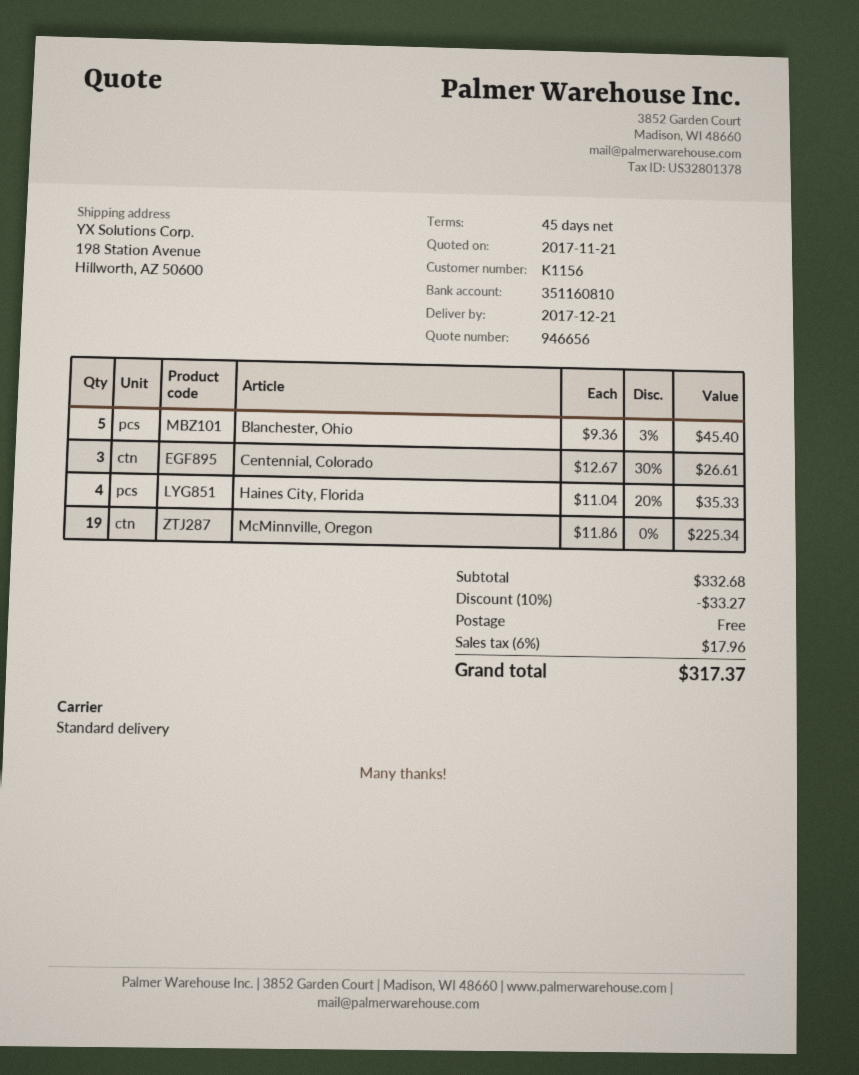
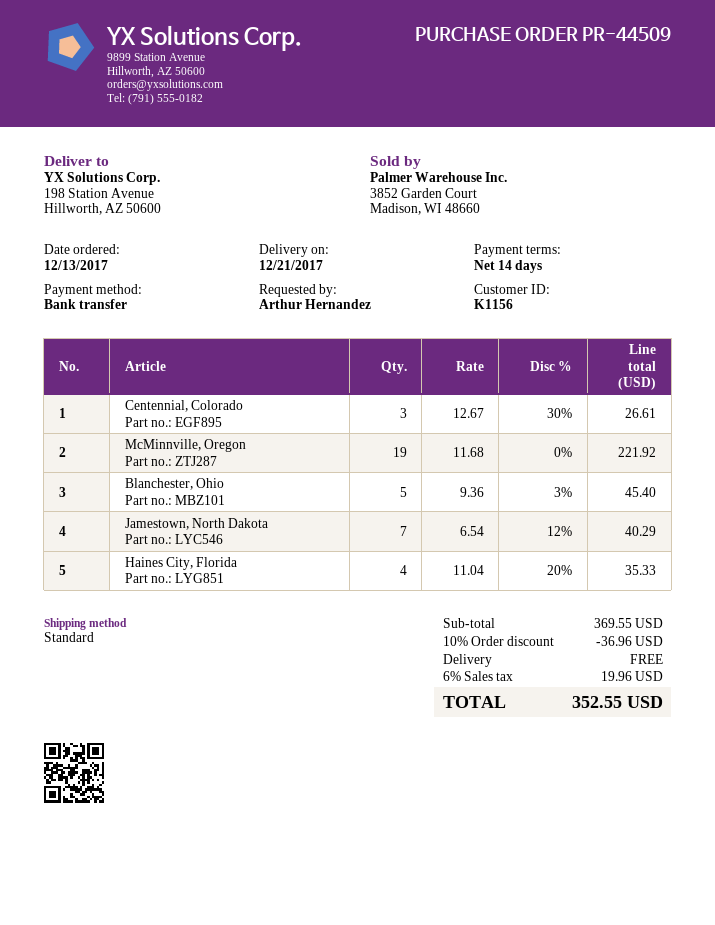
payment terms: 45 days -> 14 days
McMinnville, Oregon: 19 x 11.86 = 225.34 -> 19 x 11.68 = 221.92
Jamestown, North Dakota: none -> 7 x 6.54 - 12% = 40.29
subtotal: 332.68 -> 369.55
discount: 10% = 33.27 -> 10% = 36.96
tax: 6% = 17.96 -> 6% = 19.96
total: 317.37 -> 352.55

